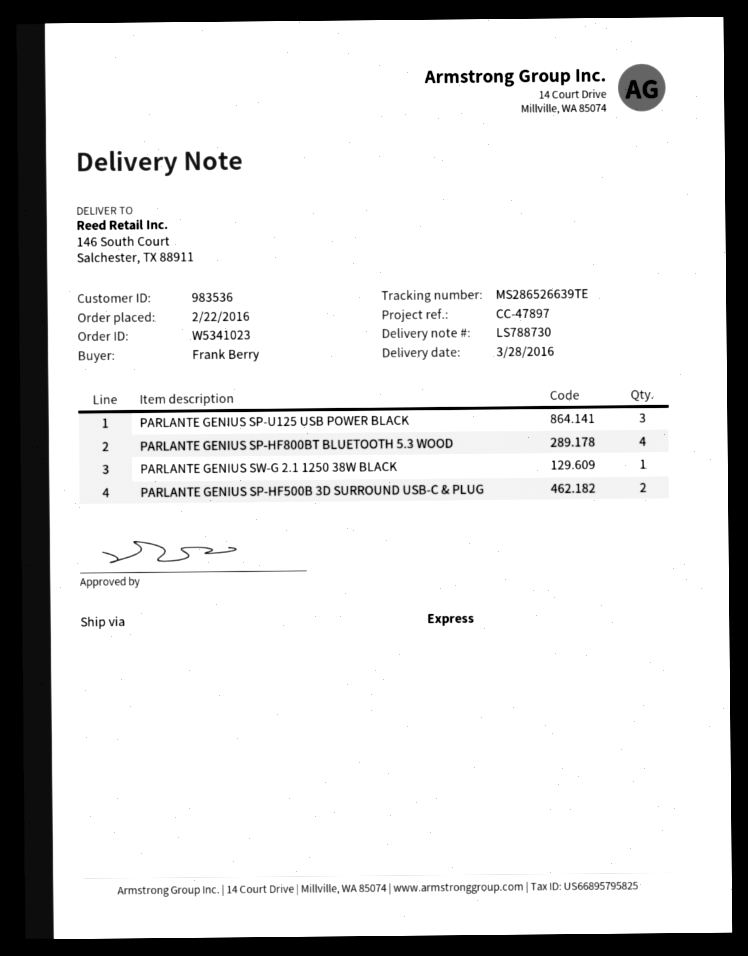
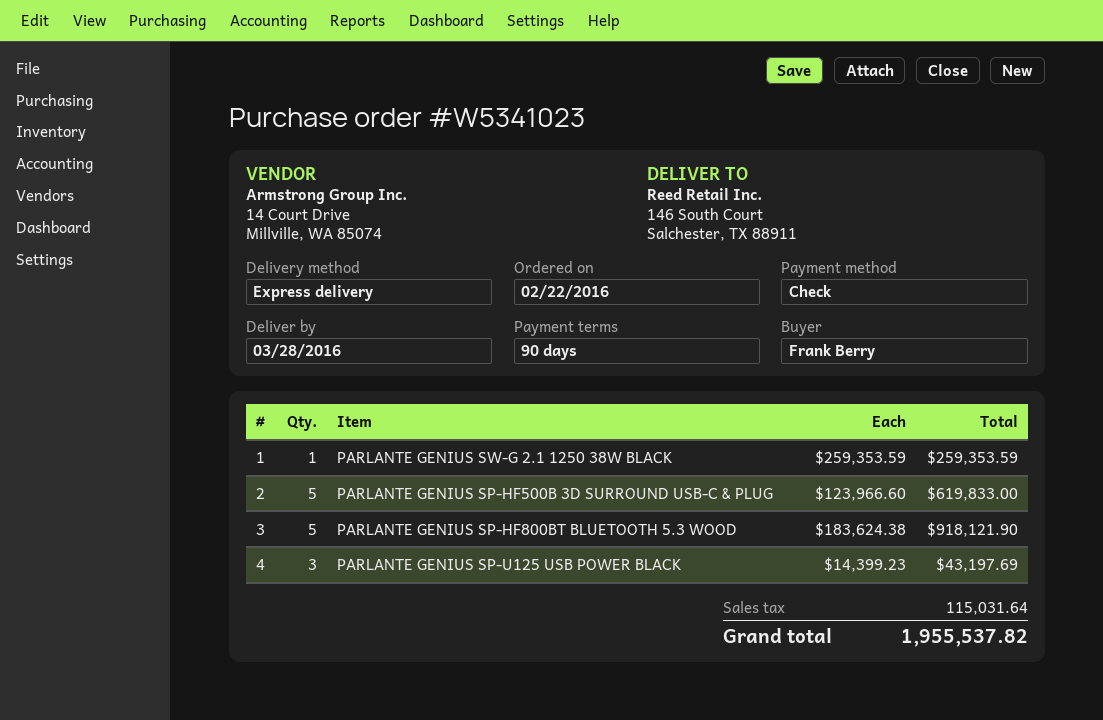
PARLANTE GENIUS SP-HF800BT BLUETOOTH 5.3 WOOD: 4 -> 5
PARLANTE GENIUS SP-HF500B 3D SURROUND USB-C & PLUG: 2 -> 5

